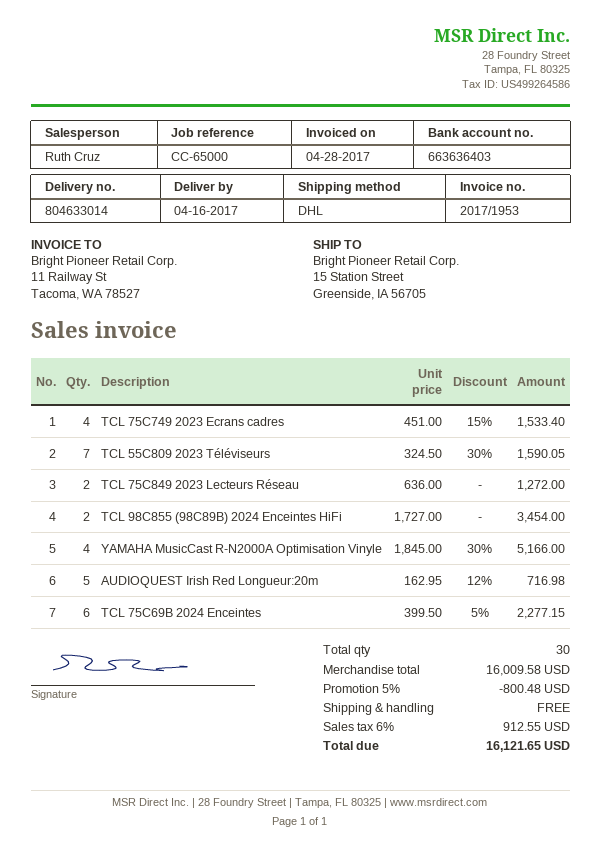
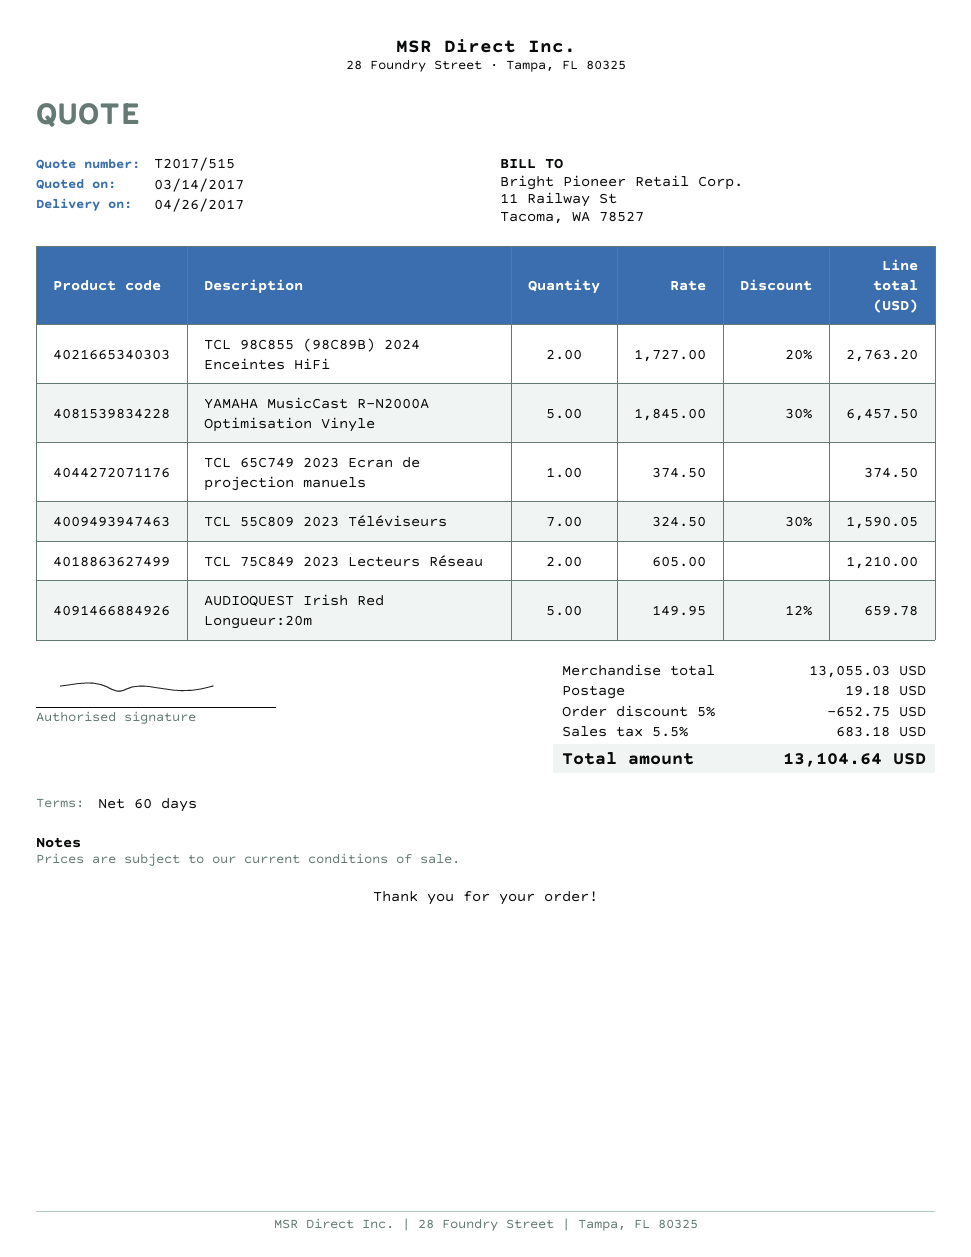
delivery date: 2017-04-16 -> 2017-04-26
TCL 75C749 2023 Ecrans cadres: 4 x 451.00 - 15% = 1533.40 -> none
TCL 75C849 2023 Lecteurs Réseau: 2 x 636.00 = 1272.00 -> 2 x 605.00 = 1210.00
TCL 98C855 (98C89B) 2024 Enceintes HiFi: 2 x 1727.00 = 3454.00 -> 2 x 1727.00 - 20% = 2763.20
YAMAHA MusicCast R-N2000A Optimisation Vinyle: 4 x 1845.00 - 30% = 5166.00 -> 5 x 1845.00 - 30% = 6457.50
AUDIOQUEST Irish Red Longueur:20m: 5 x 162.95 - 12% = 716.98 -> 5 x 149.95 - 12% = 659.78
TCL 75C69B 2024 Enceintes: 6 x 399.50 - 5% = 2277.15 -> none
TCL 65C749 2023 Ecran de projection manuels: none -> 1 x 374.50 = 374.50
subtotal: 16009.58 -> 13055.03
discount: 5% = 800.48 -> 5% = 652.75
shipping: 0.00 -> 19.18
tax: 6% = 912.55 -> 5.5% = 683.18
total: 16121.65 -> 13104.64

